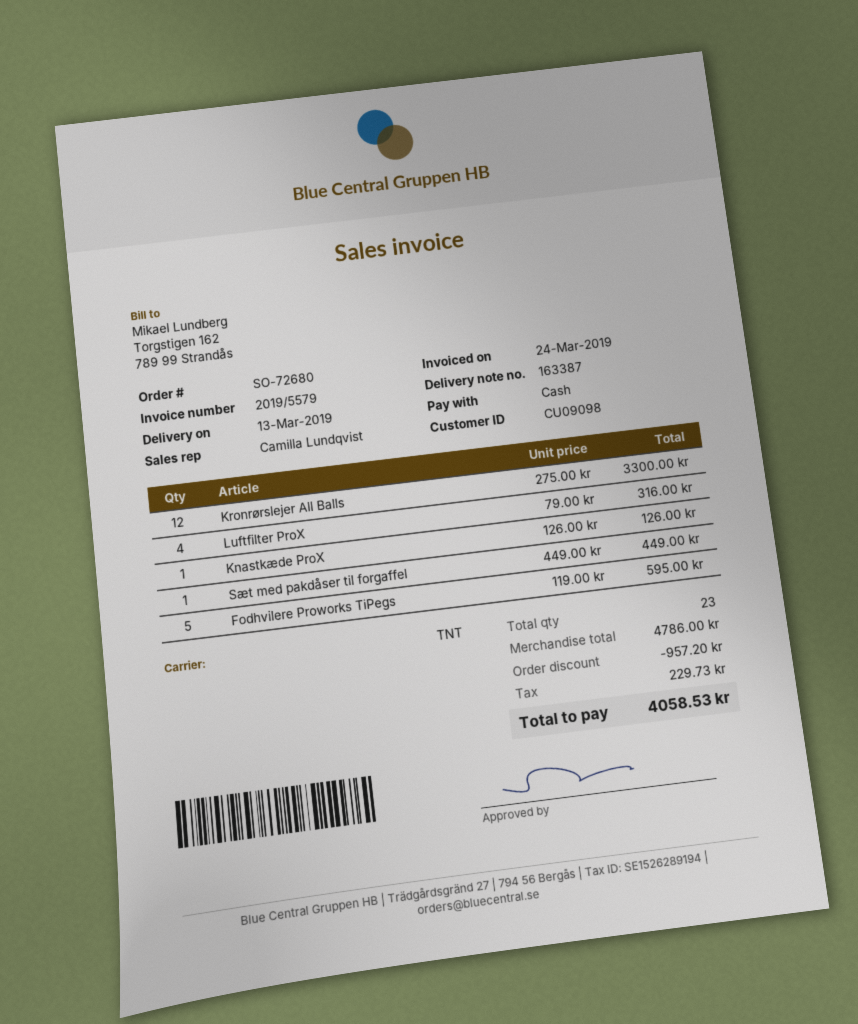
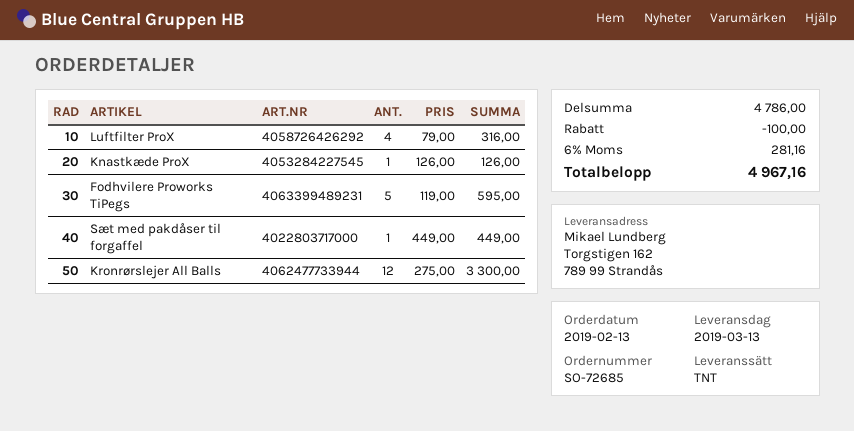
order number: SO-72680 -> SO-72685
discount: 957.20 -> 100.00
tax: 229.73 -> 281.16
total: 4058.53 -> 4967.16

